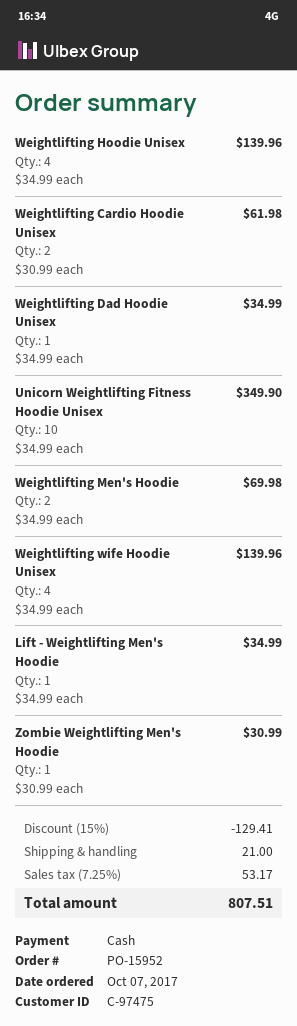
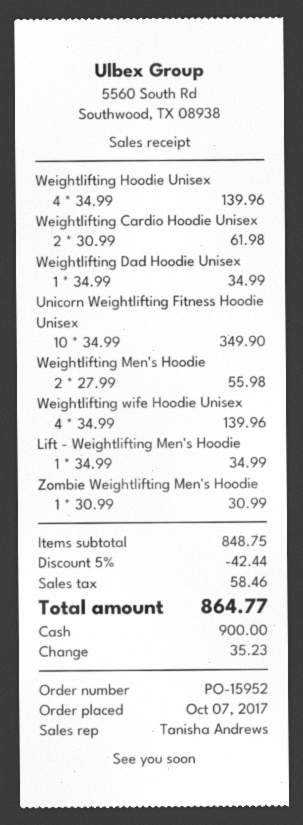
Weightlifting Men's Hoodie: 2 x 34.99 = 69.98 -> 2 x 27.99 = 55.98
discount: 15% = 129.41 -> 5% = 42.44
shipping: 21.00 -> none
tax: 53.17 -> 58.46
total: 807.51 -> 864.77

